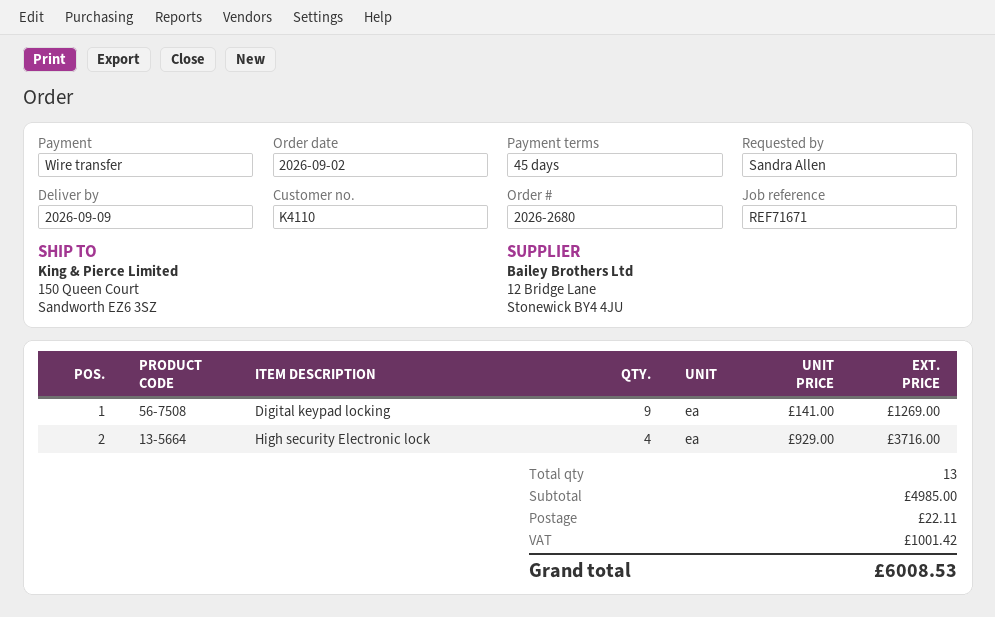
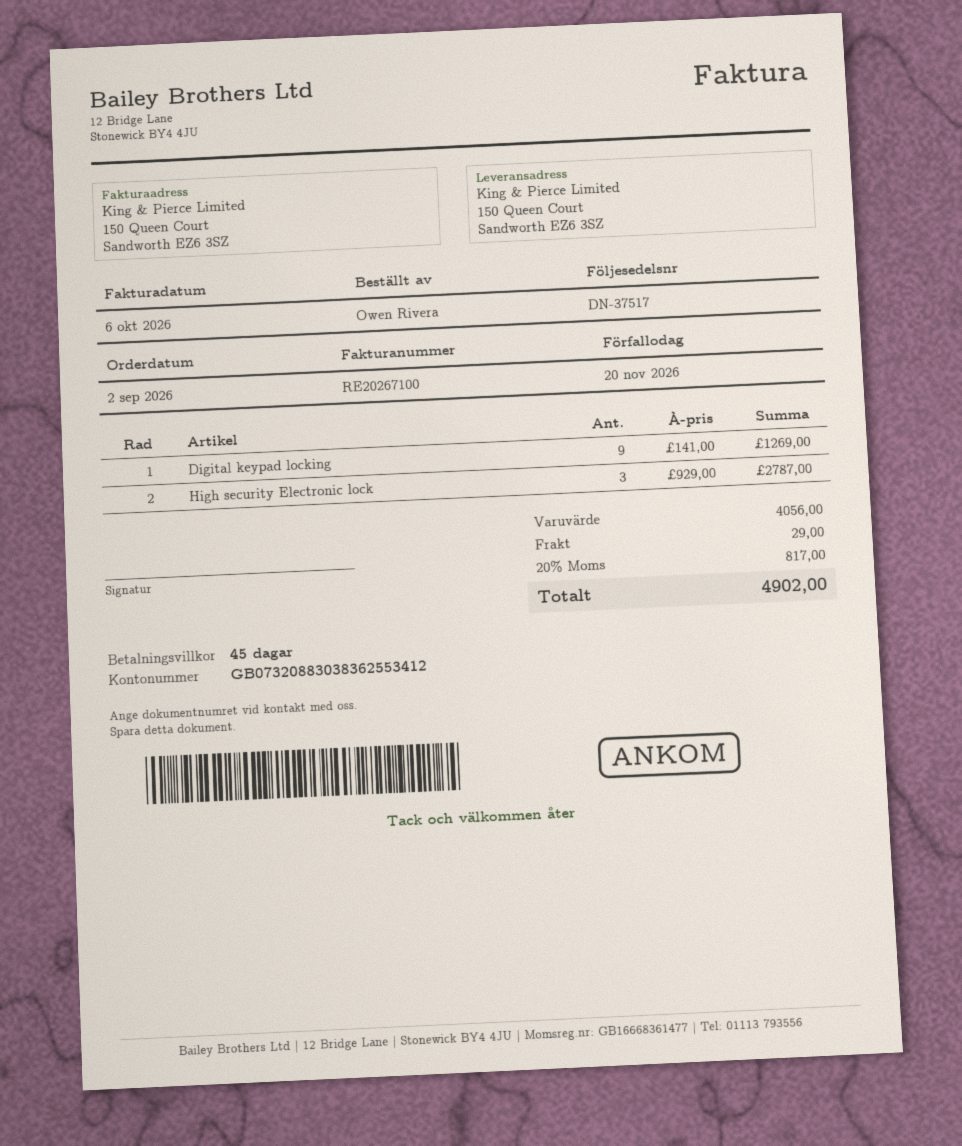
ordered by: Sandra Allen -> Owen Rivera
High security Electronic lock: 4 x 929.00 = 3716.00 -> 3 x 929.00 = 2787.00
subtotal: 4985.00 -> 4056.00
shipping: 22.11 -> 29.00
tax: 1001.42 -> 817.00
total: 6008.53 -> 4902.00

